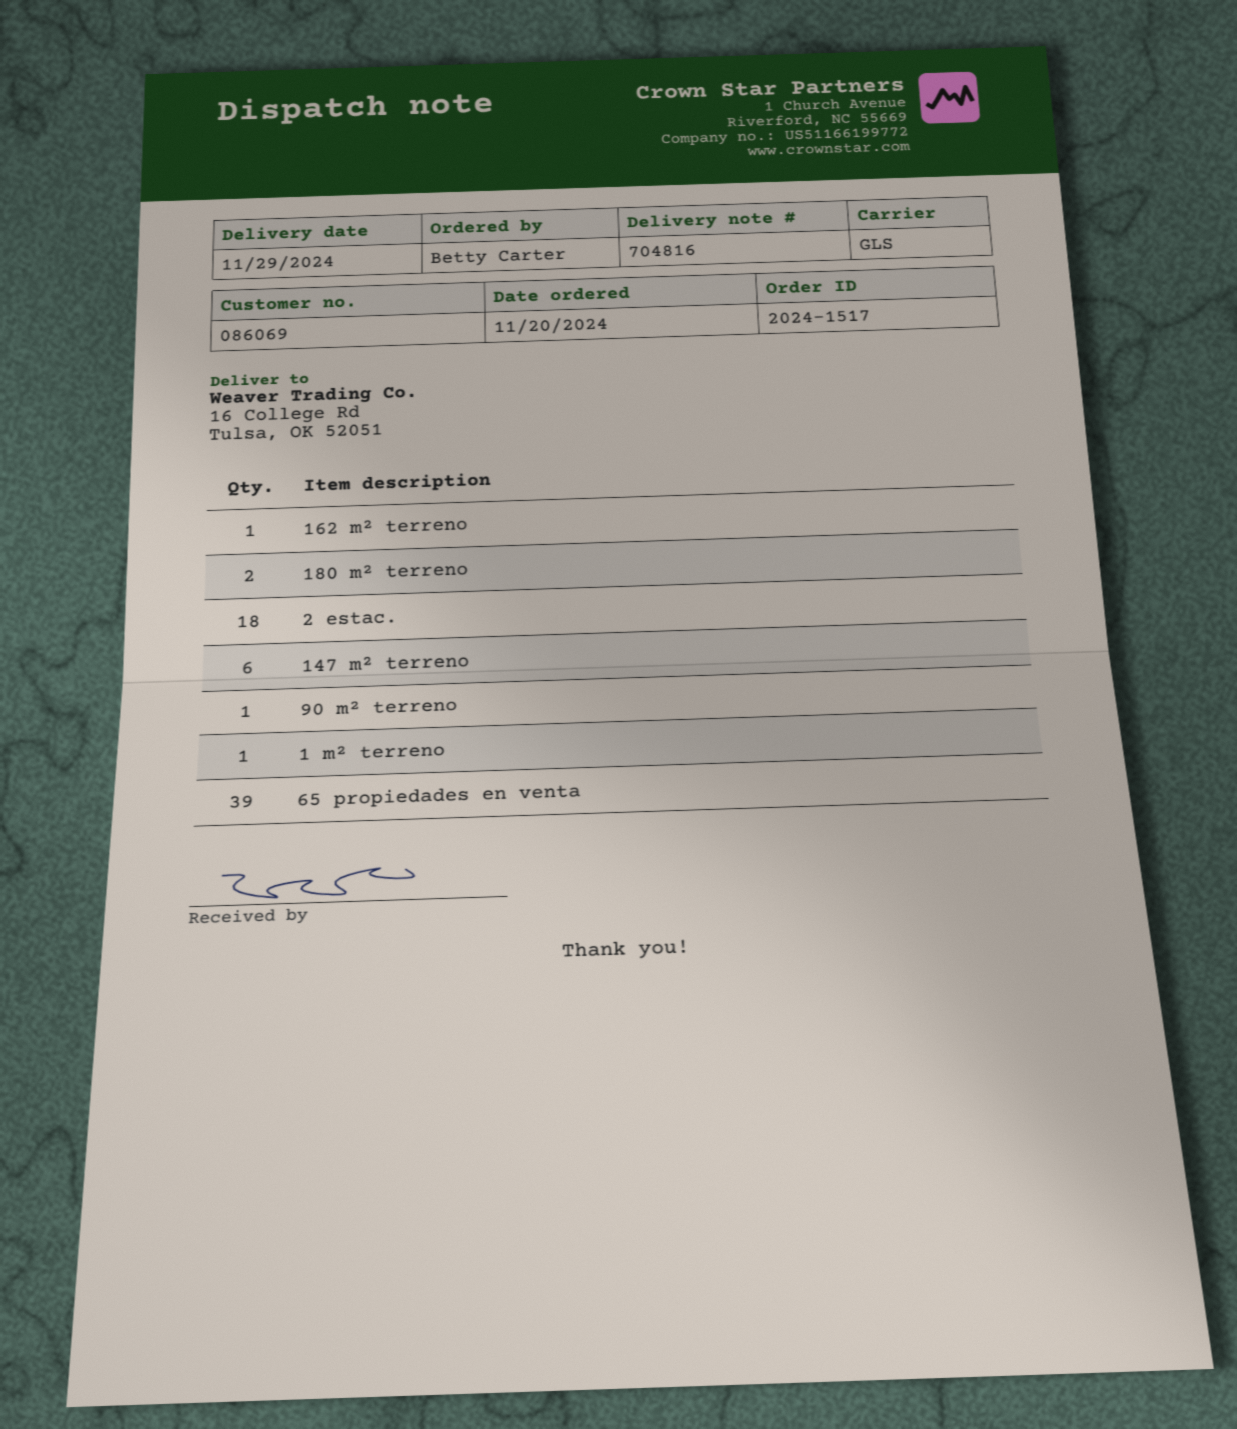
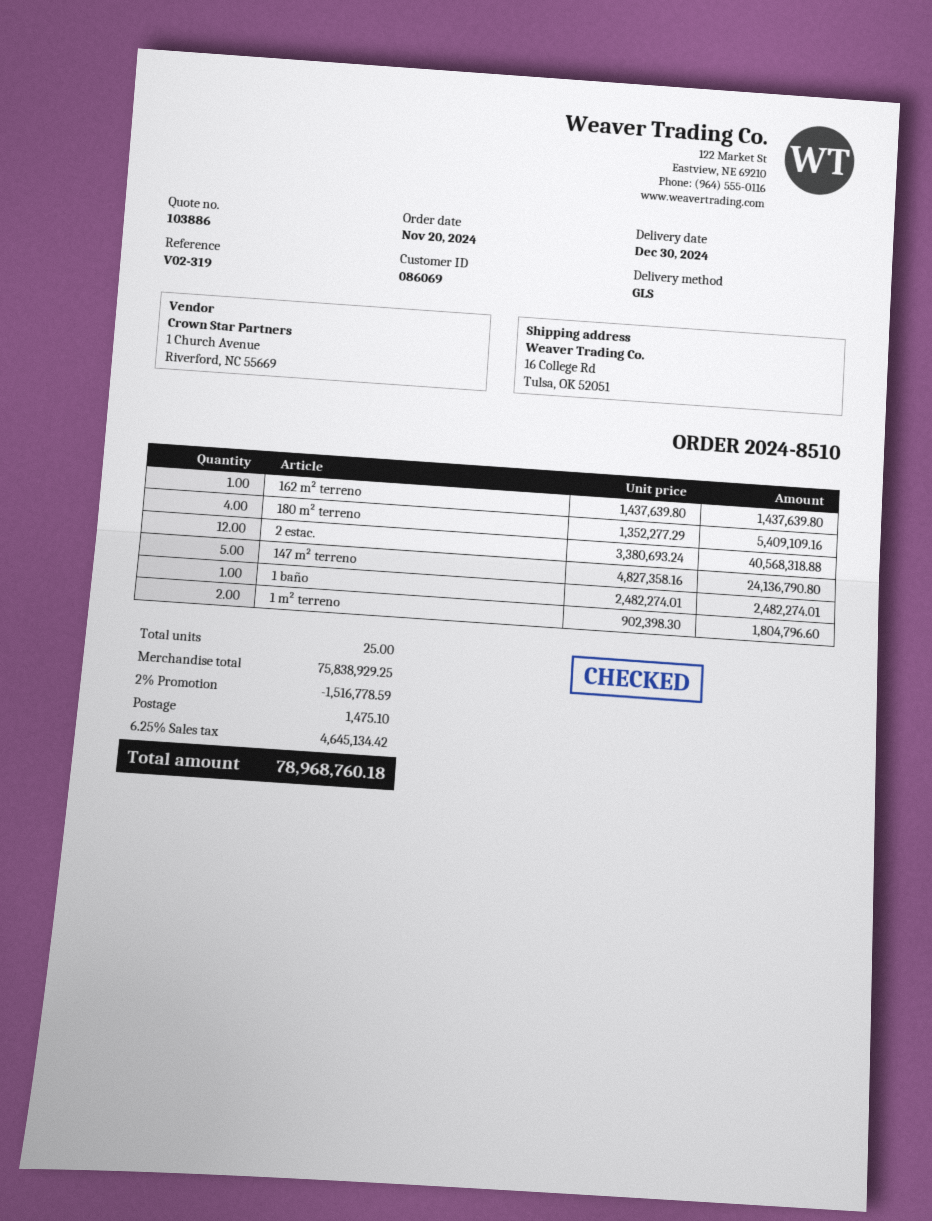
order number: 2024-1517 -> 2024-8510
delivery date: 2024-11-29 -> 2024-12-30
180 m² terreno: 2 -> 4
2 estac.: 18 -> 12
147 m² terreno: 6 -> 5
90 m² terreno: 1 -> none
1 m² terreno: 1 -> 2
65 propiedades en venta: 39 -> none
1 baño: none -> 1

